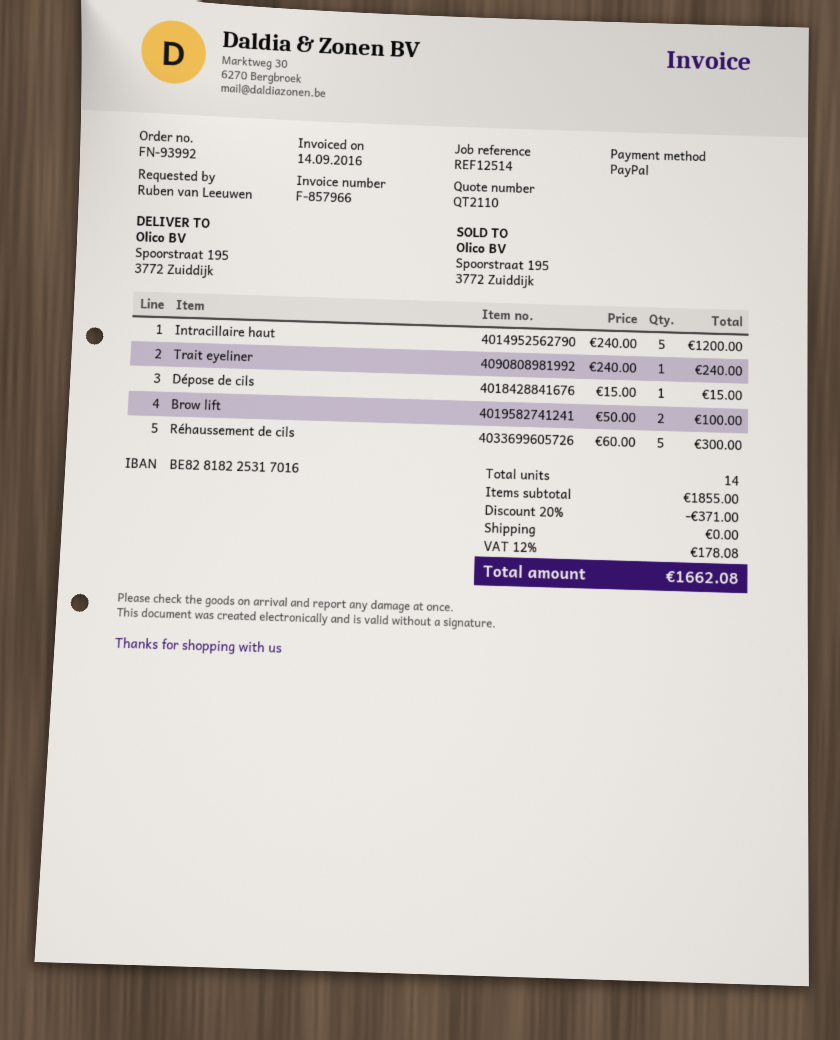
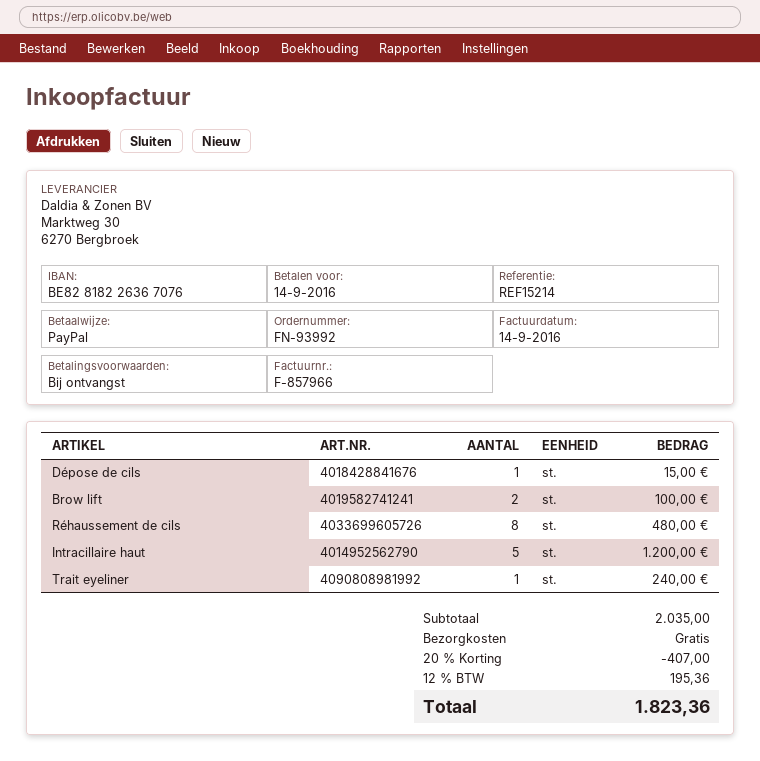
reference: REF12514 -> REF15214
bank account: BE82818225317016 -> BE82818226367076
Réhaussement de cils: 5 for 300.00 -> 8 for 480.00
subtotal: 1855.00 -> 2035.00
discount: 20% = 371.00 -> 20% = 407.00
tax: 12% = 178.08 -> 12% = 195.36
total: 1662.08 -> 1823.36

